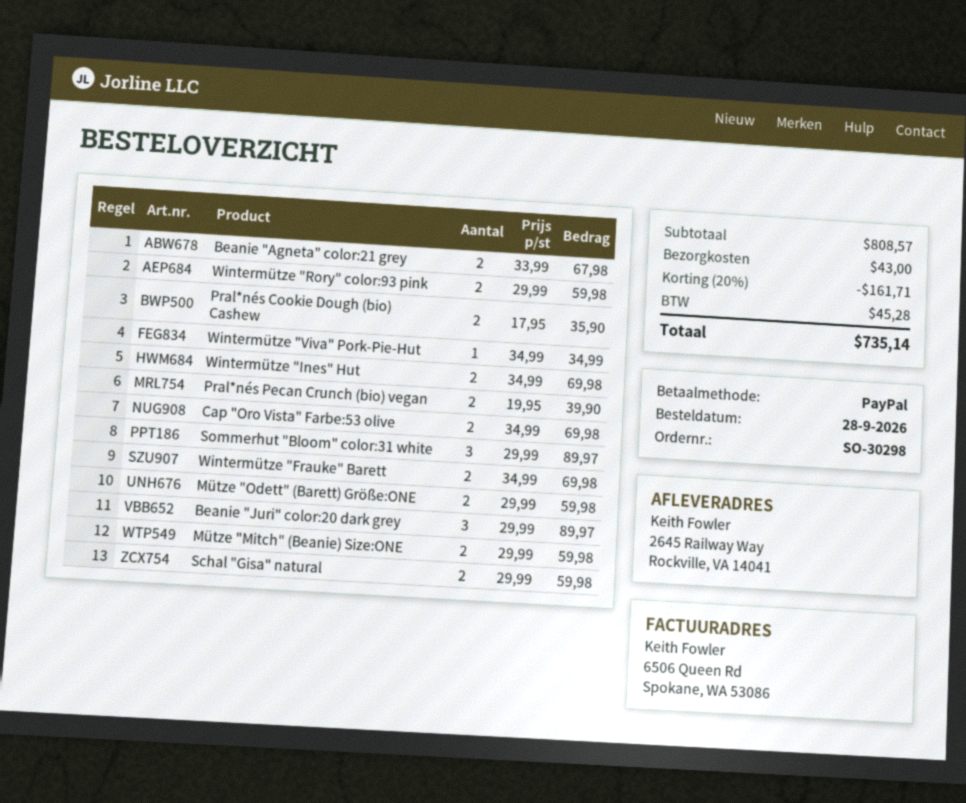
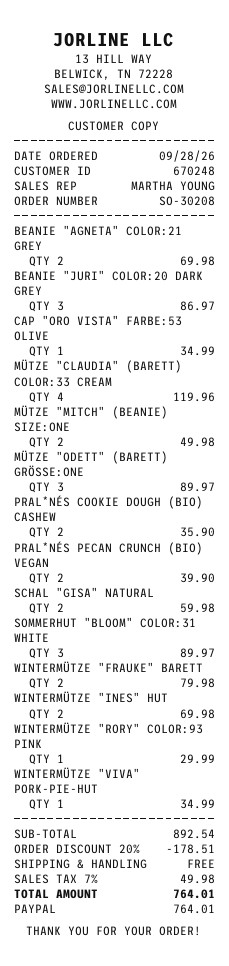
order number: SO-30298 -> SO-30208
Beanie "Agneta" color:21 grey: 2 for 67.98 -> 2 for 69.98
Wintermütze "Rory" color:93 pink: 2 for 59.98 -> 1 for 29.99
Cap "Oro Vista" Farbe:53 olive: 2 for 69.98 -> 1 for 34.99
Wintermütze "Frauke" Barett: 2 for 69.98 -> 2 for 79.98
Mütze "Odett" (Barett) Größe:ONE: 2 for 59.98 -> 3 for 89.97
Beanie "Juri" color:20 dark grey: 3 for 89.97 -> 3 for 86.97
Mütze "Mitch" (Beanie) Size:ONE: 2 for 59.98 -> 2 for 49.98
MÜTZE "CLAUDIA" (BARETT) COLOR:33 CREAM: none -> 4 for 119.96
subtotal: 808.57 -> 892.54
discount: 20% = 161.71 -> 20% = 178.51
shipping: 43.00 -> 0.00
tax: 45.28 -> 49.98
total: 735.14 -> 764.01

